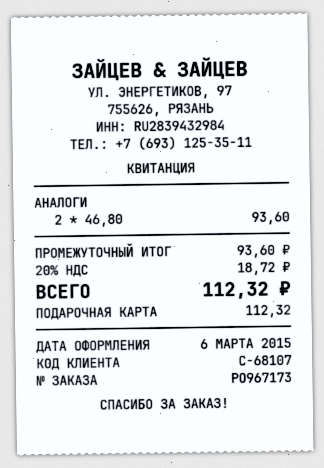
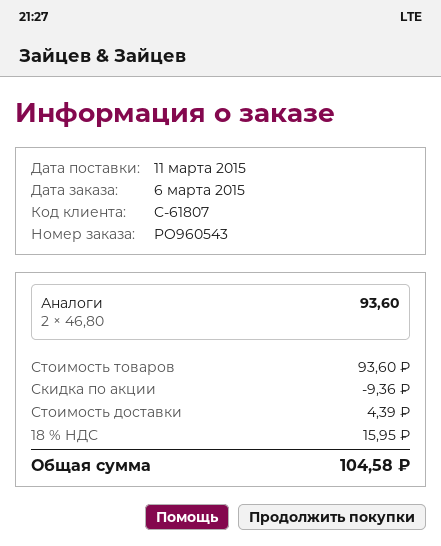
order number: PO967173 -> PO960543
customer number: C-68107 -> C-61807
discount: none -> 9.36
shipping: none -> 4.39
tax: 20% = 18.72 -> 18% = 15.95
total: 112.32 -> 104.58

